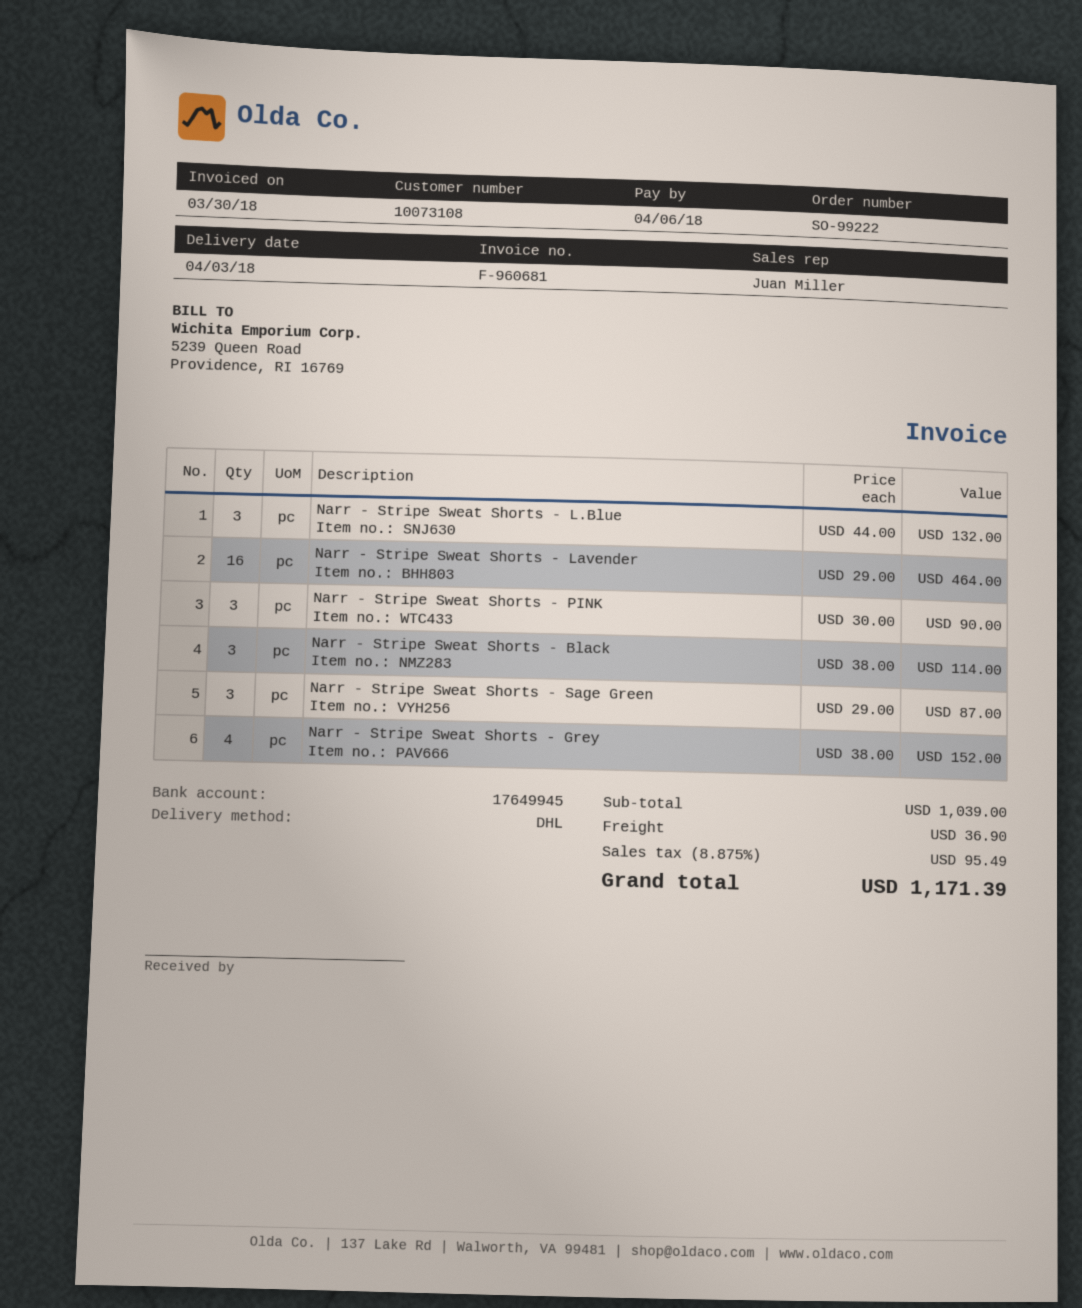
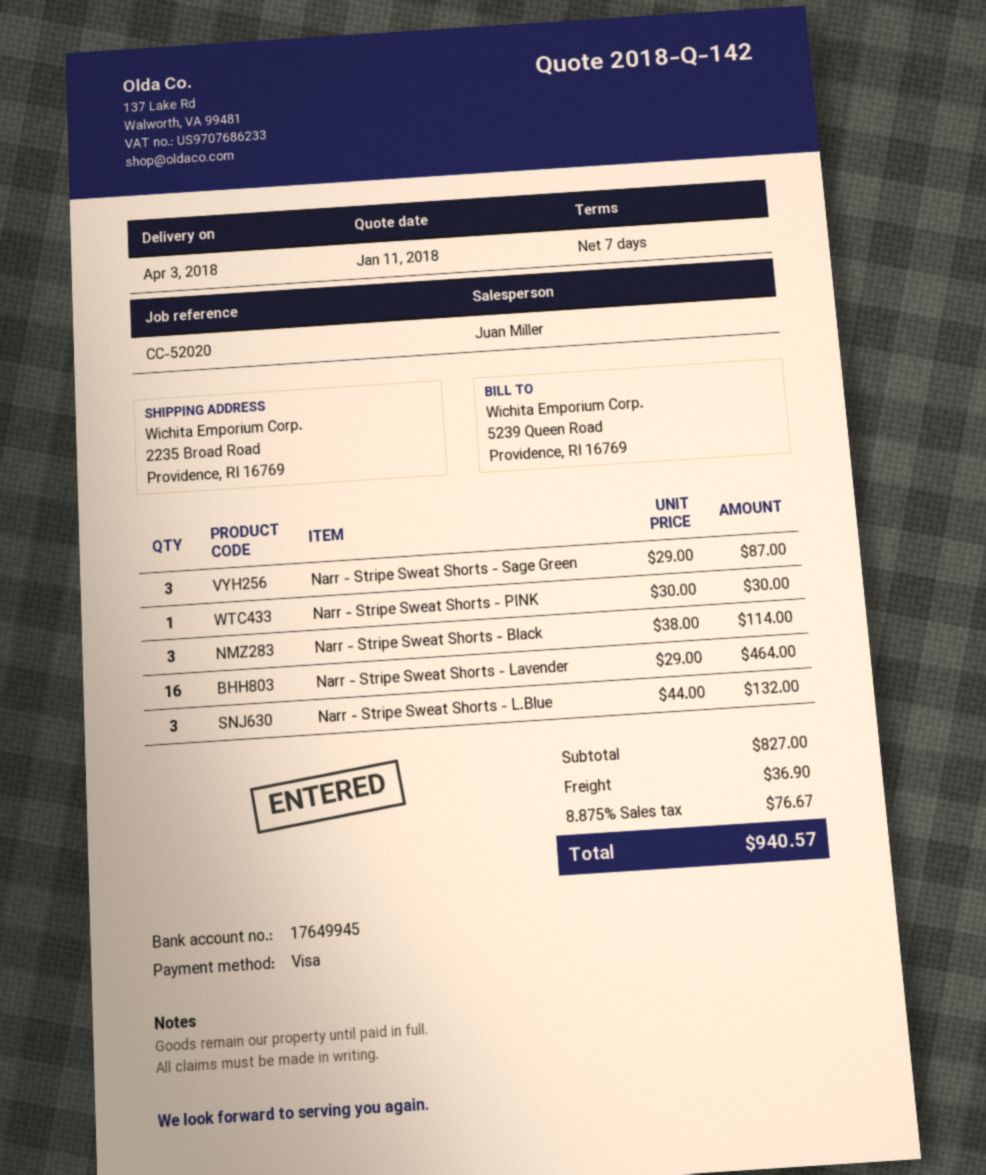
Narr - Stripe Sweat Shorts - PINK: 3 x 30.00 = 90.00 -> 1 x 30.00 = 30.00
Narr - Stripe Sweat Shorts - Grey: 4 x 38.00 = 152.00 -> none
subtotal: 1039.00 -> 827.00
tax: 8.875% = 95.49 -> 8.875% = 76.67
total: 1171.39 -> 940.57

